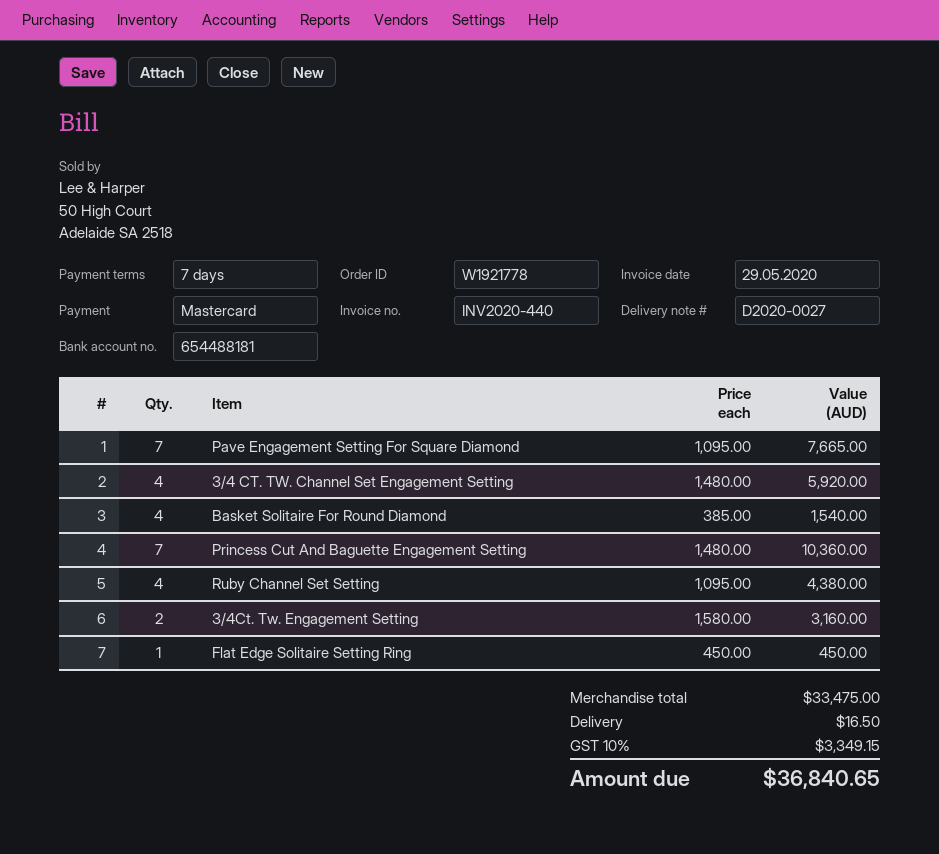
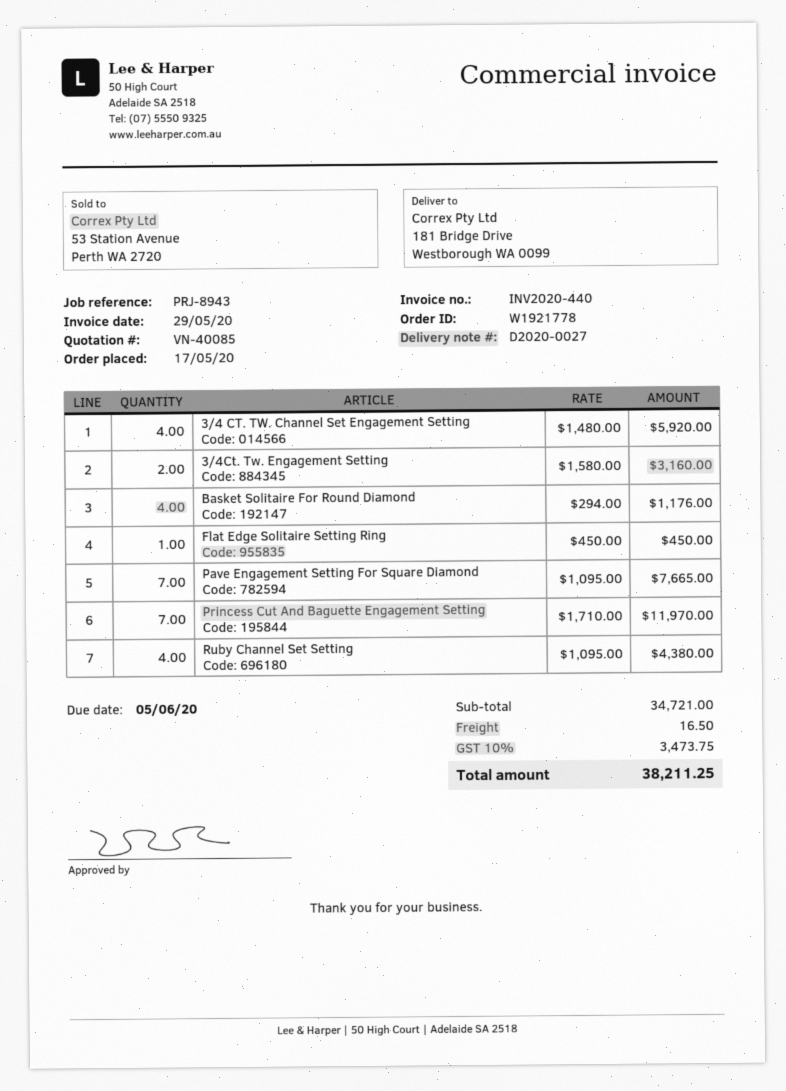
Basket Solitaire For Round Diamond: 4 x 385.00 = 1540.00 -> 4 x 294.00 = 1176.00
Princess Cut And Baguette Engagement Setting: 7 x 1480.00 = 10360.00 -> 7 x 1710.00 = 11970.00
subtotal: 33475.00 -> 34721.00
tax: 10% = 3349.15 -> 10% = 3473.75
total: 36840.65 -> 38211.25

